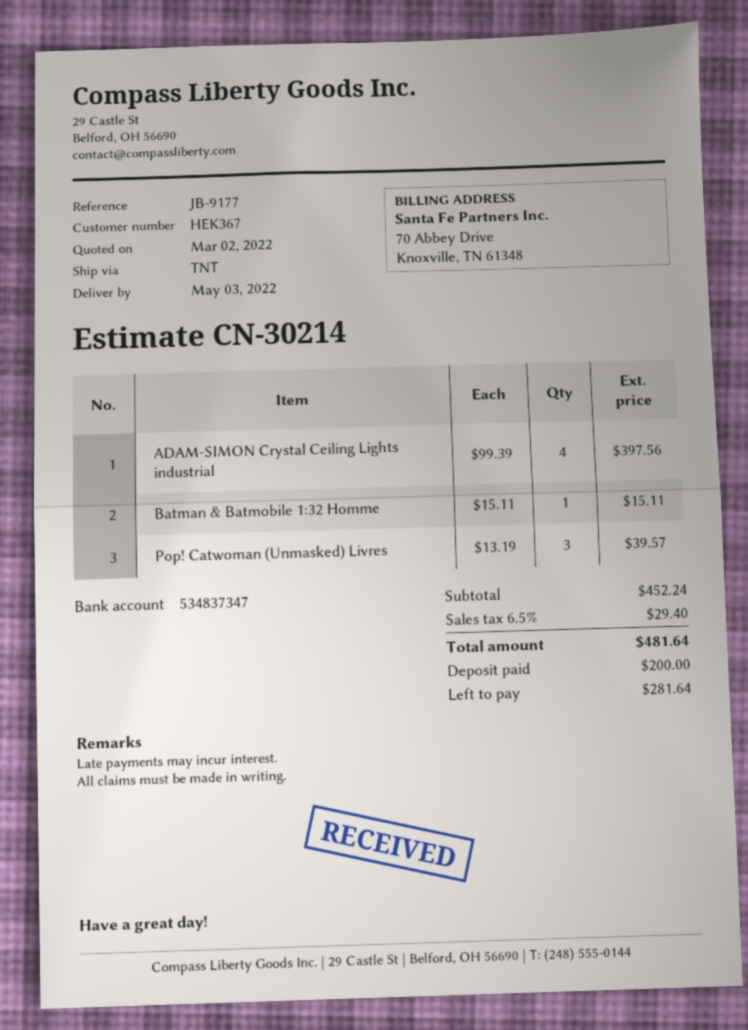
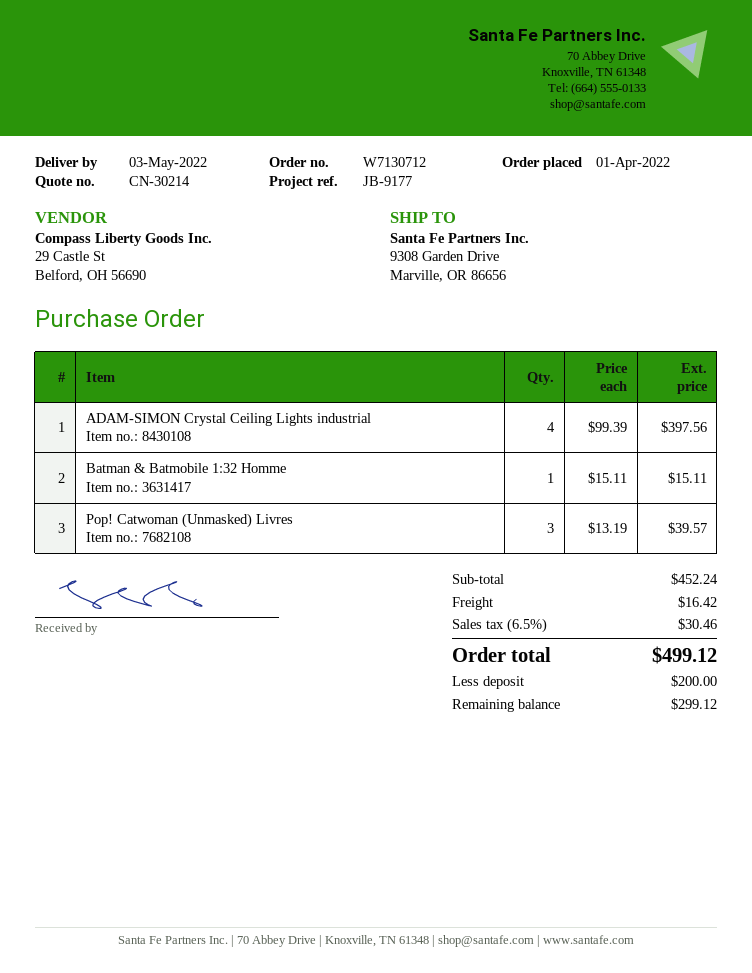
shipping: none -> 16.42
tax: 6.5% = 29.40 -> 6.5% = 30.46
total: 481.64 -> 499.12
balance: 281.64 -> 299.12

